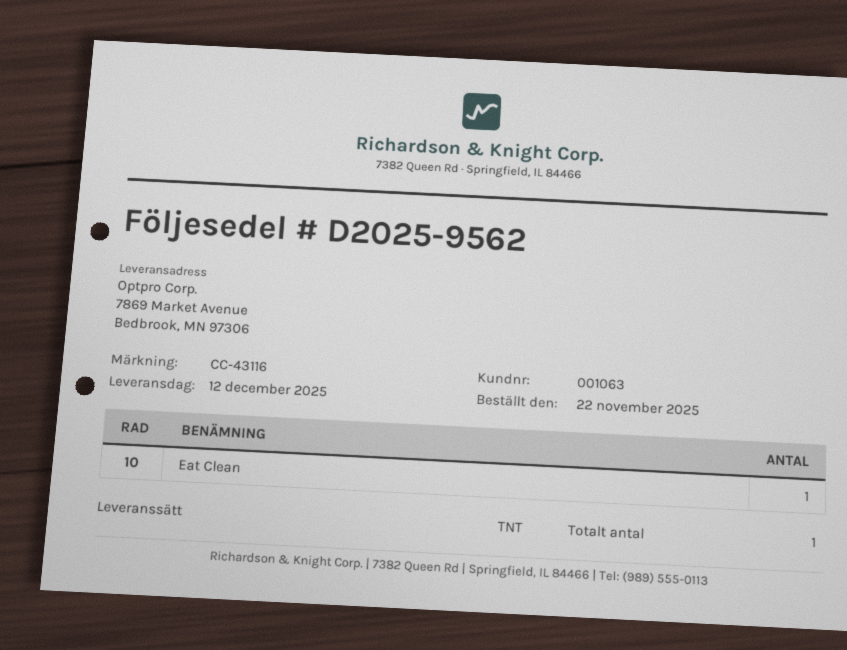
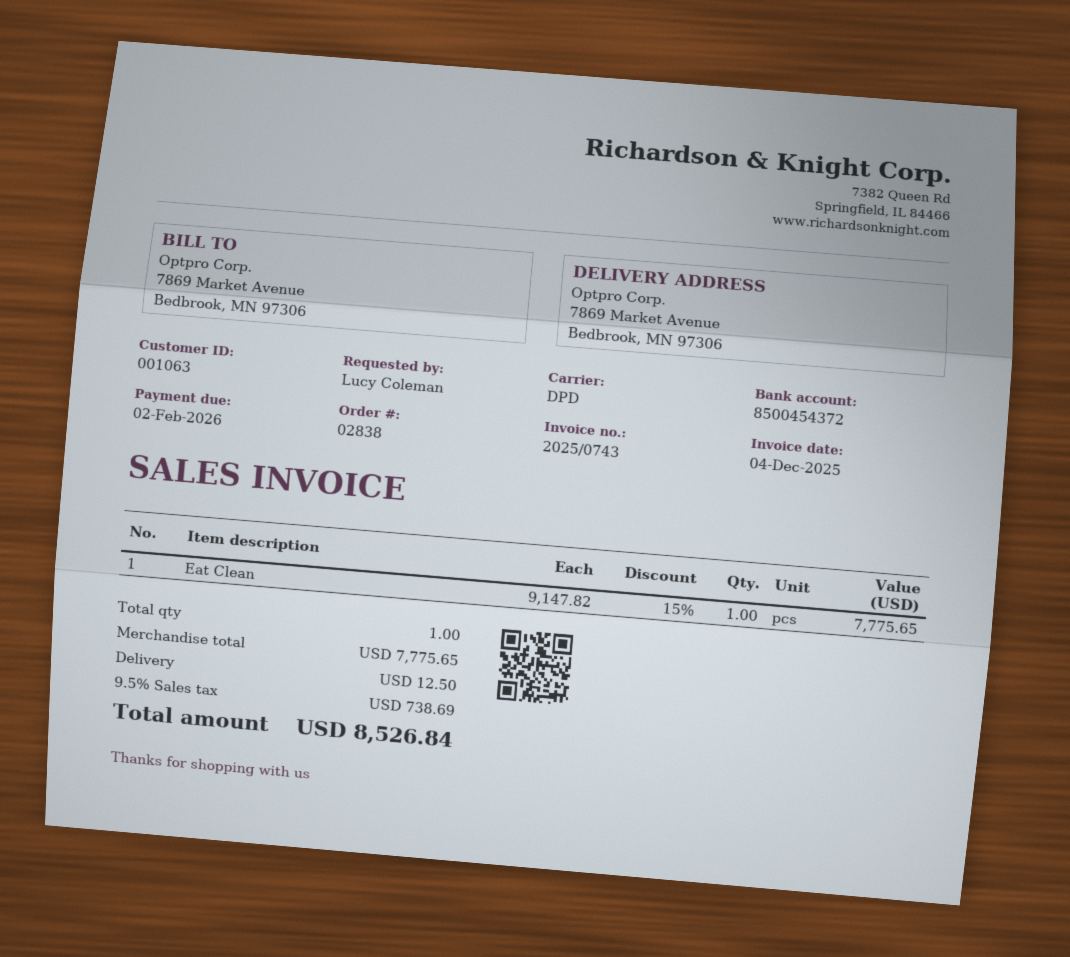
shipping method: TNT -> DPD

